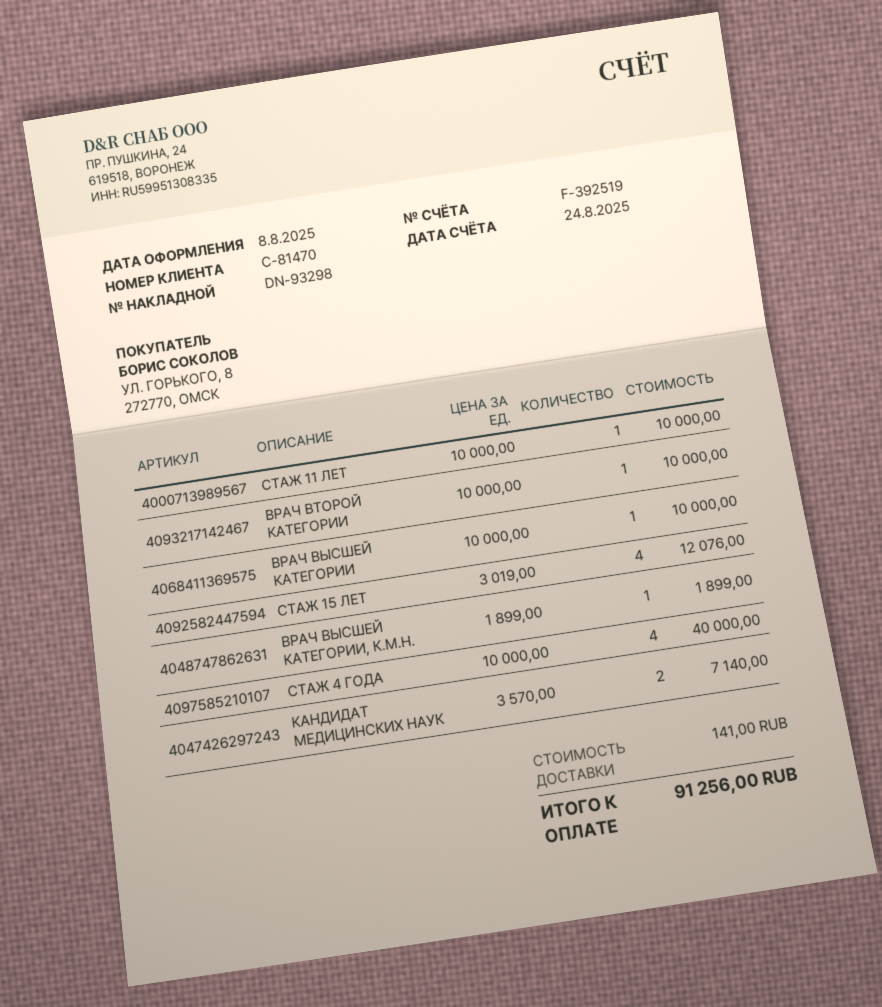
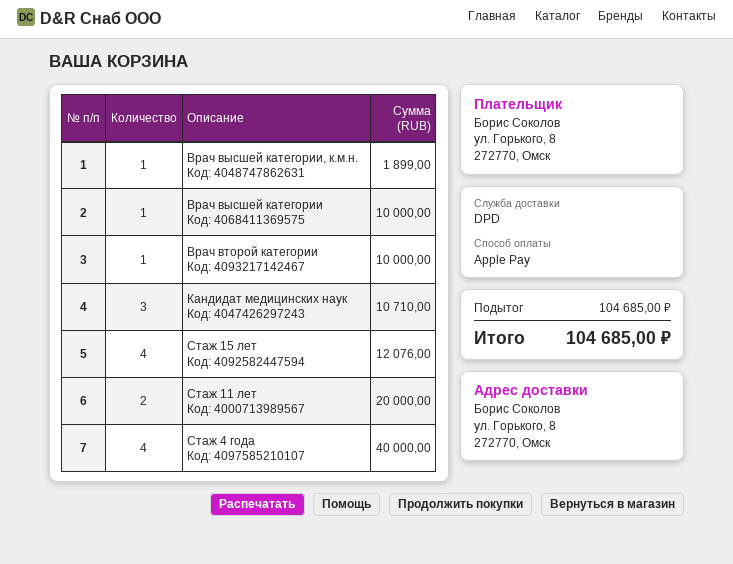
СТАЖ 11 ЛЕТ: 1 for 10000.00 -> 2 for 20000.00
КАНДИДАТ МЕДИЦИНСКИХ НАУК: 2 for 7140.00 -> 3 for 10710.00
shipping: 141.00 -> none
total: 91256.00 -> 104685.00

